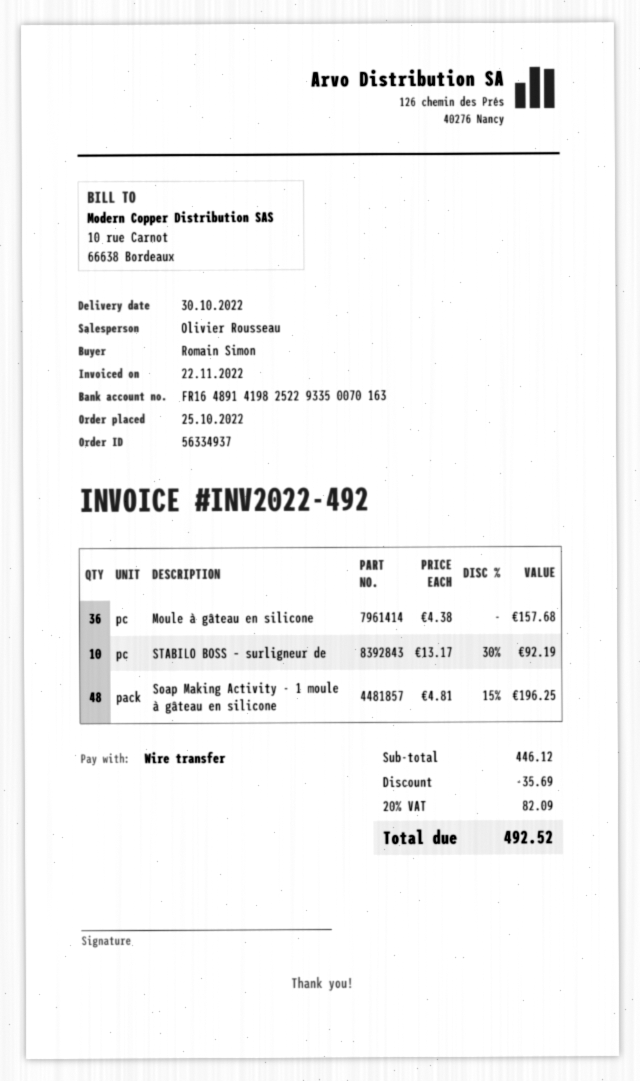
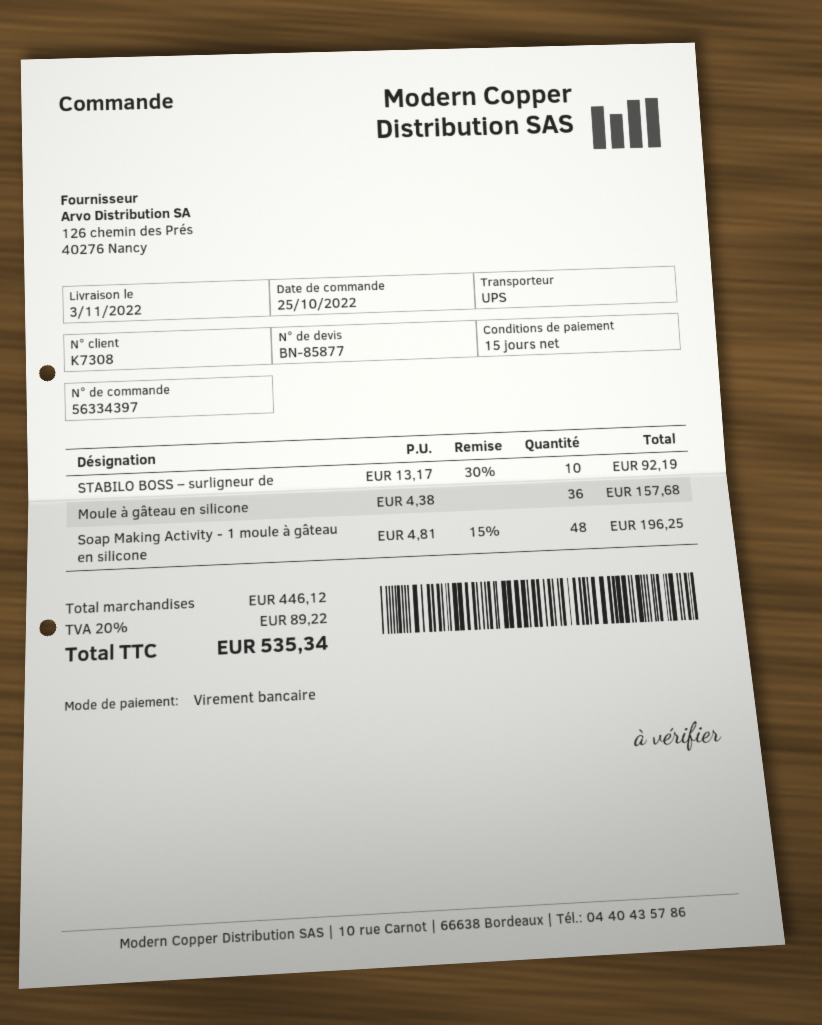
order number: 56334937 -> 56334397
delivery date: 2022-10-30 -> 2022-11-03
discount: 35.69 -> none
tax: 20% = 82.09 -> 20% = 89.22
total: 492.52 -> 535.34

